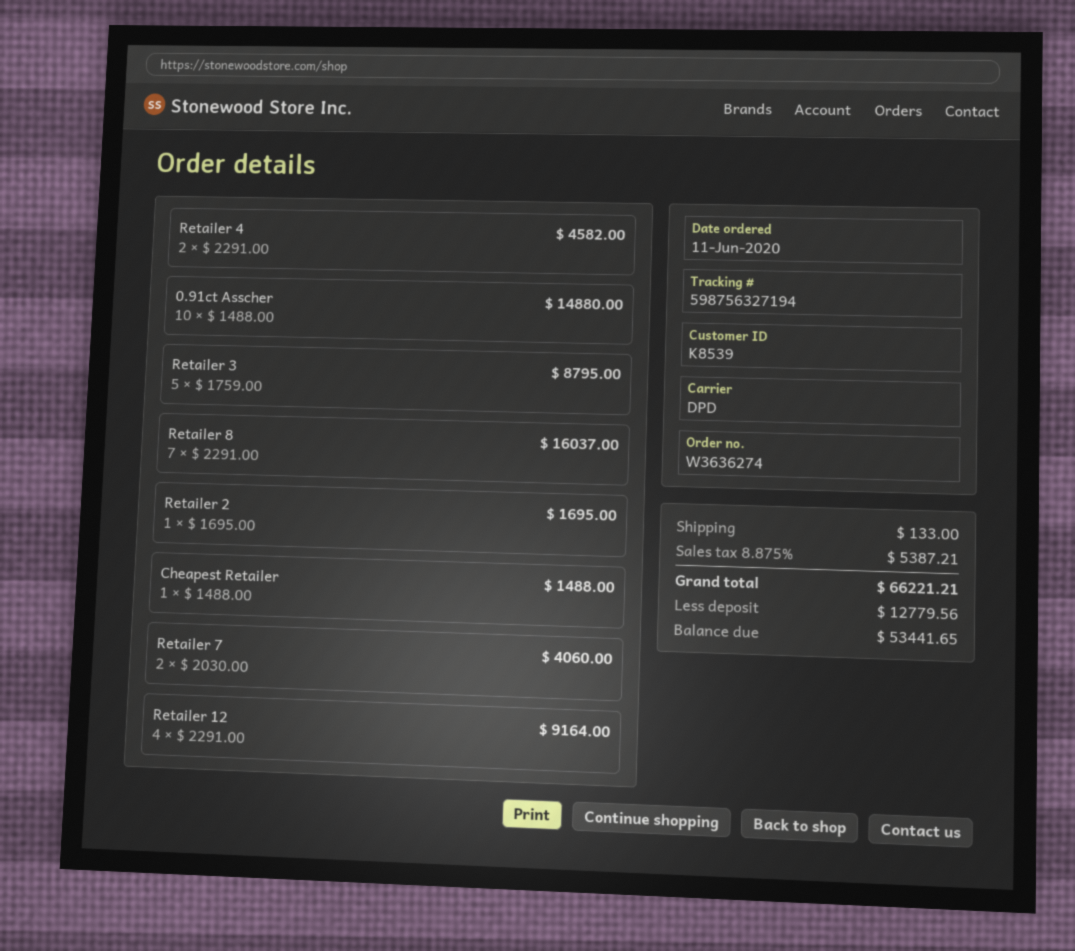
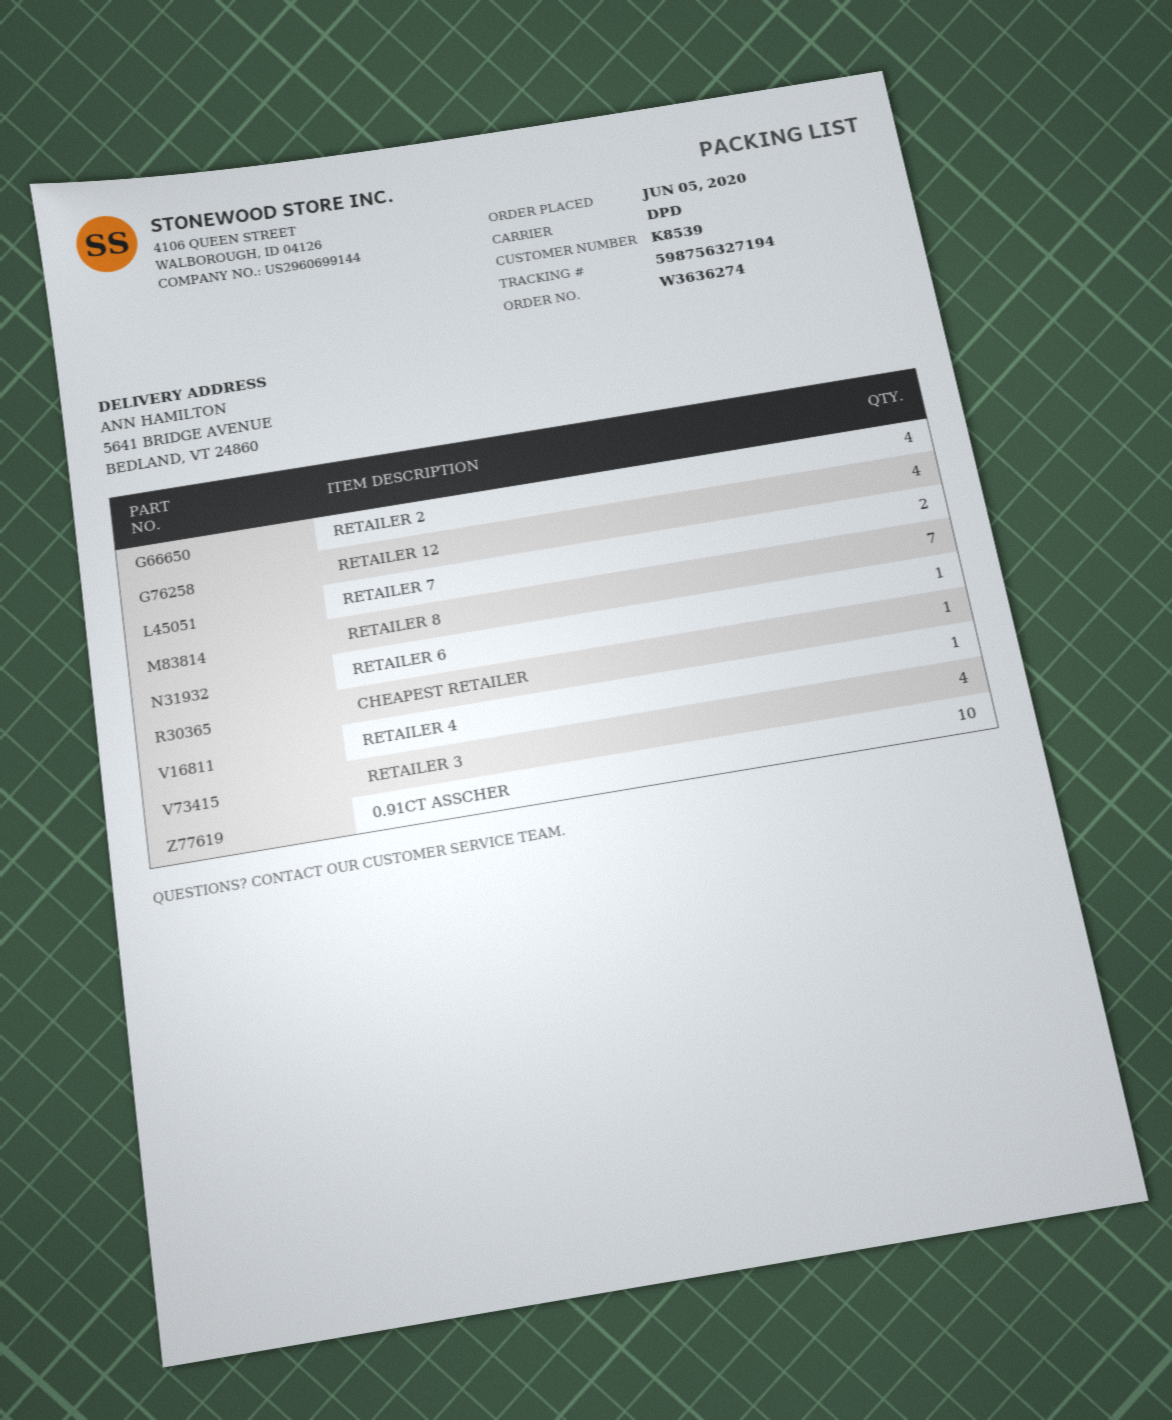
order date: 2020-06-11 -> 2020-06-05
Retailer 4: 2 -> 1
Retailer 3: 5 -> 4
Retailer 2: 1 -> 4
RETAILER 6: none -> 1

